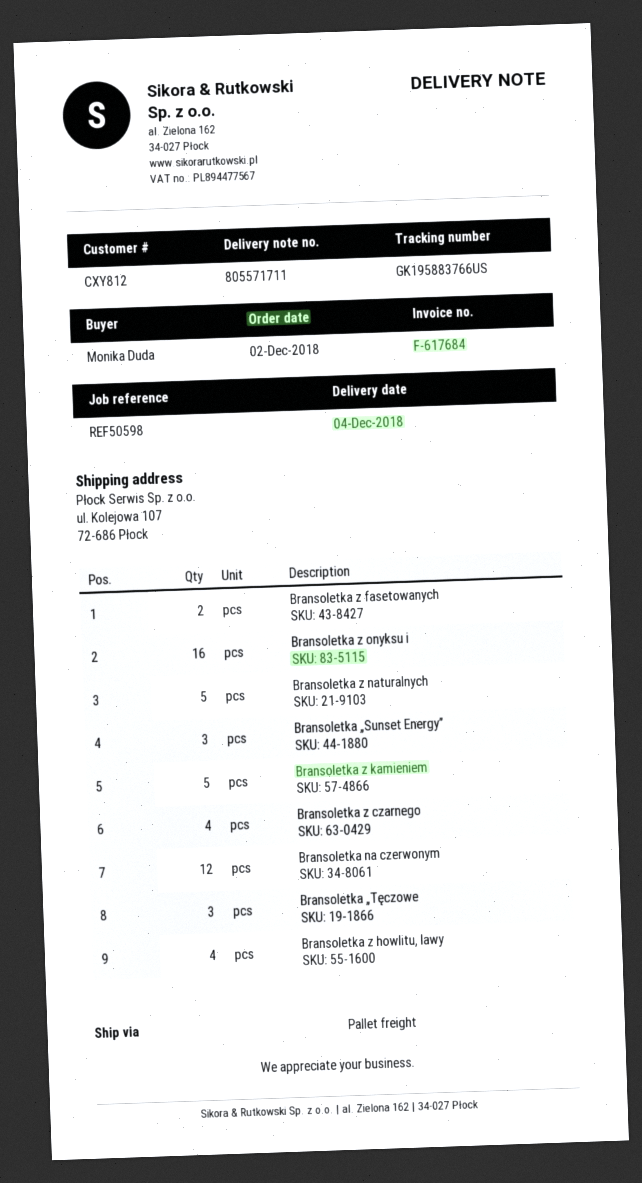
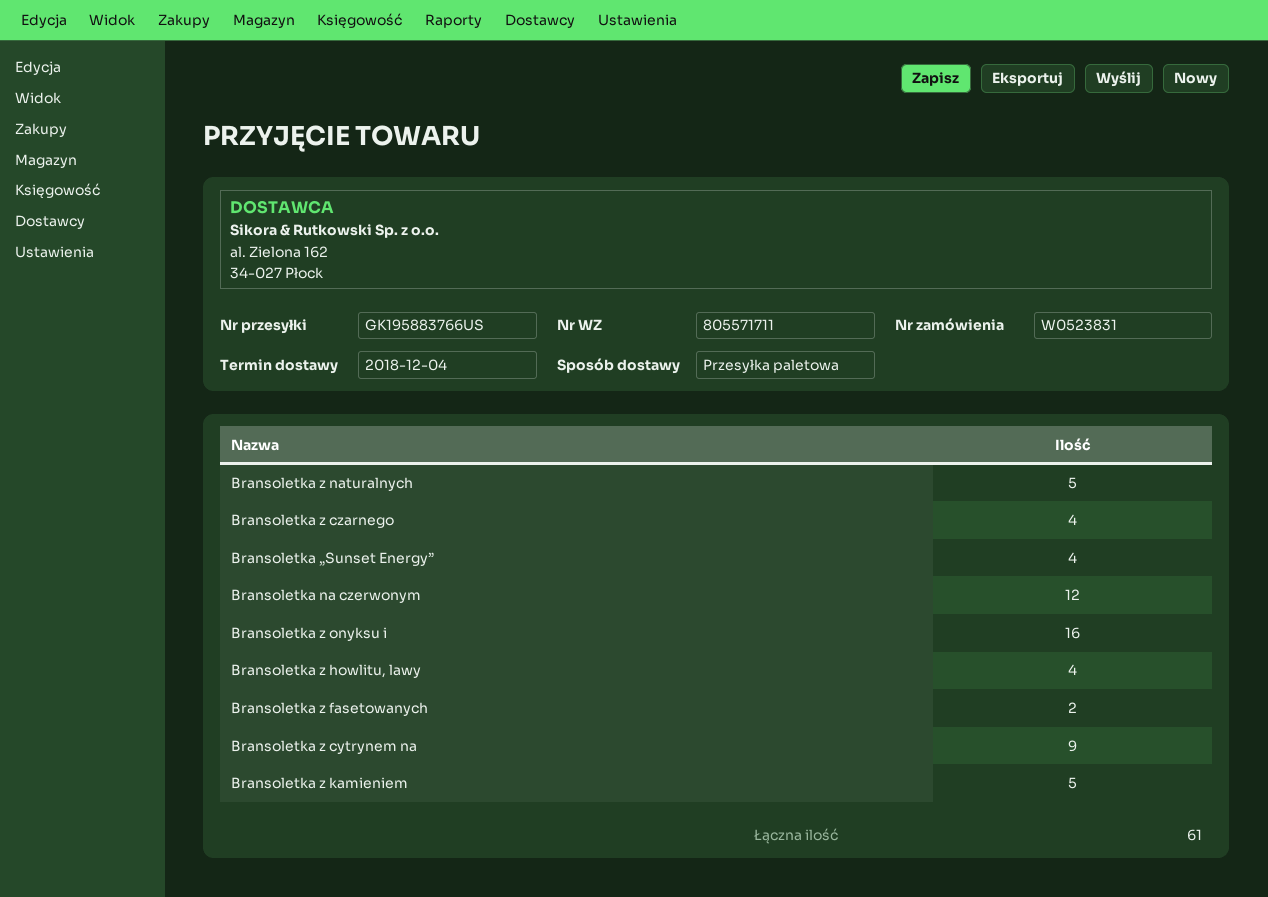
Bransoletka „Sunset Energy”: 3 -> 4
Bransoletka „Tęczowe: 3 -> none
Bransoletka z cytrynem na: none -> 9

